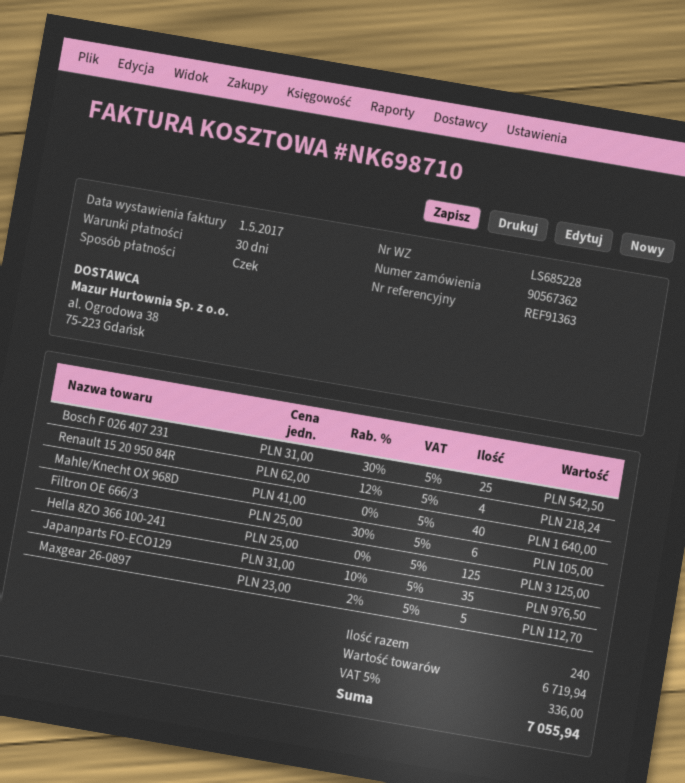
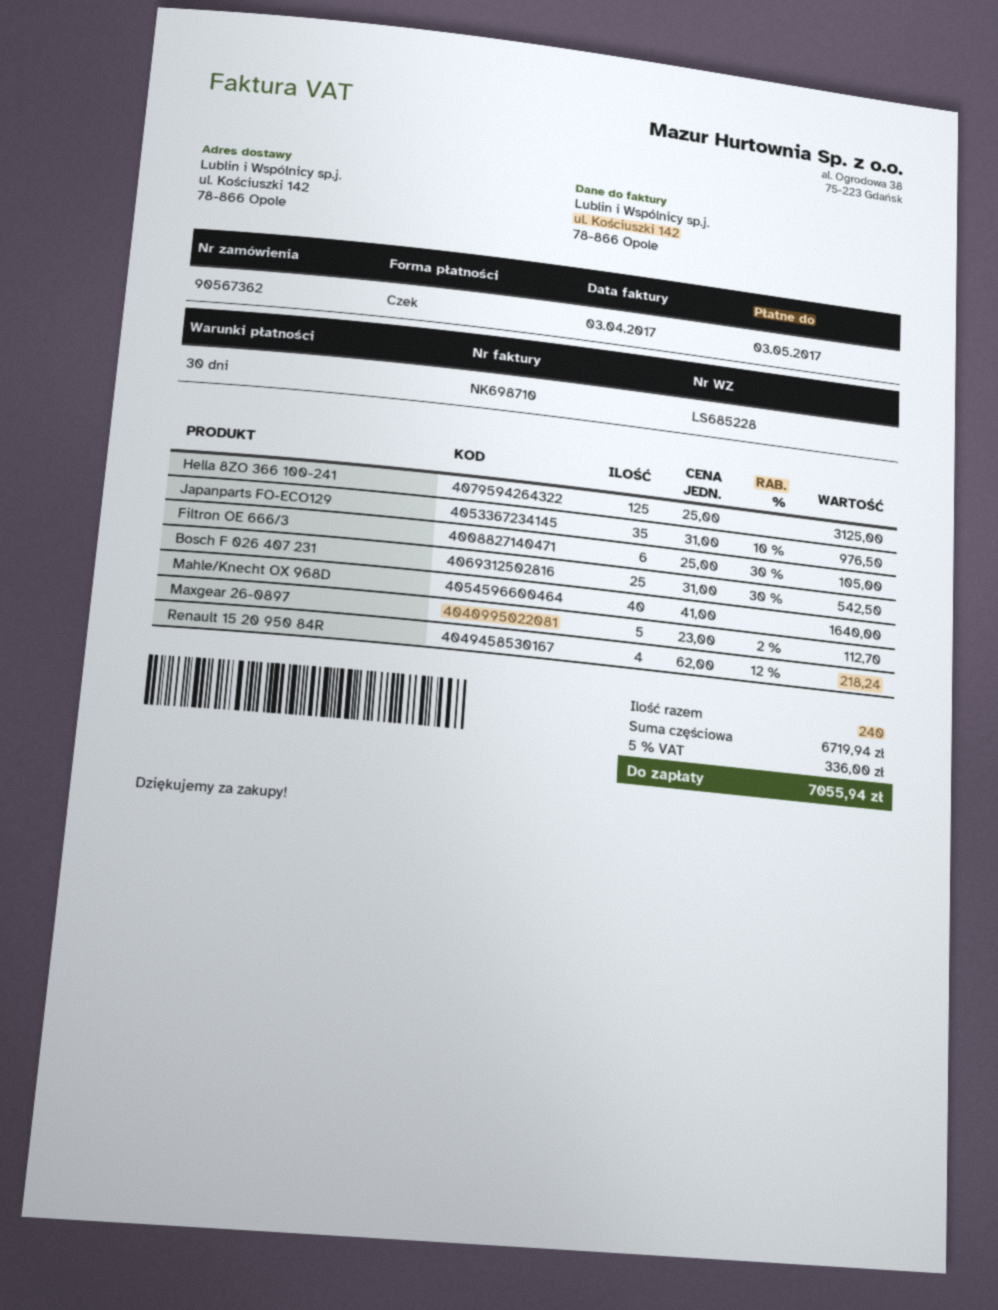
invoice date: 2017-05-01 -> 2017-04-03

